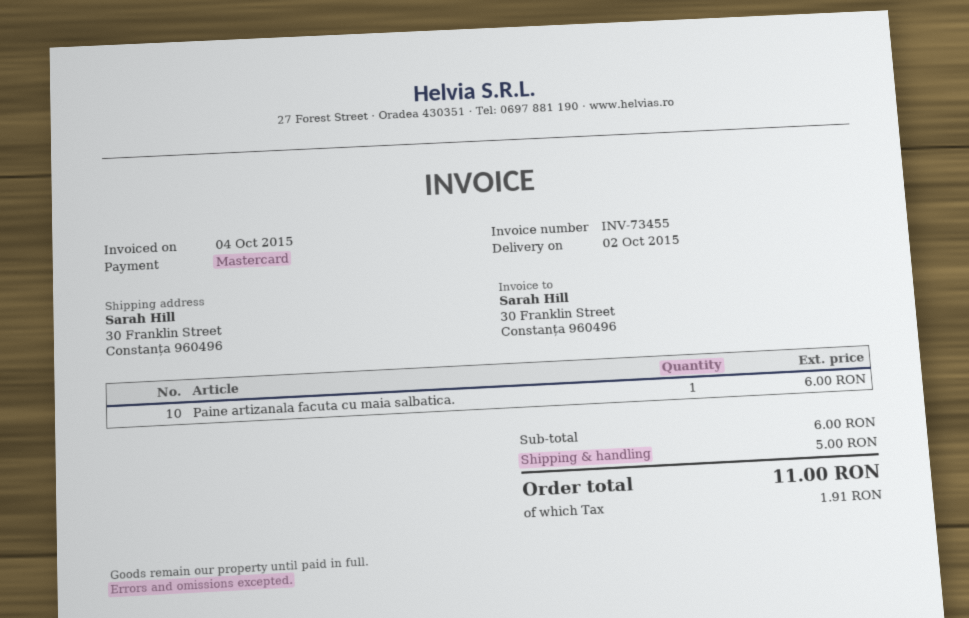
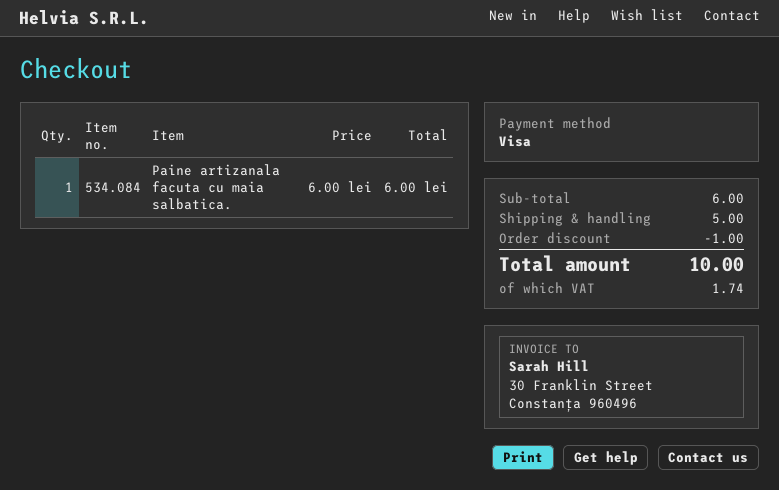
payment method: Mastercard -> Visa
discount: none -> 1.00
tax: 1.91 -> 1.74
total: 11.00 -> 10.00

